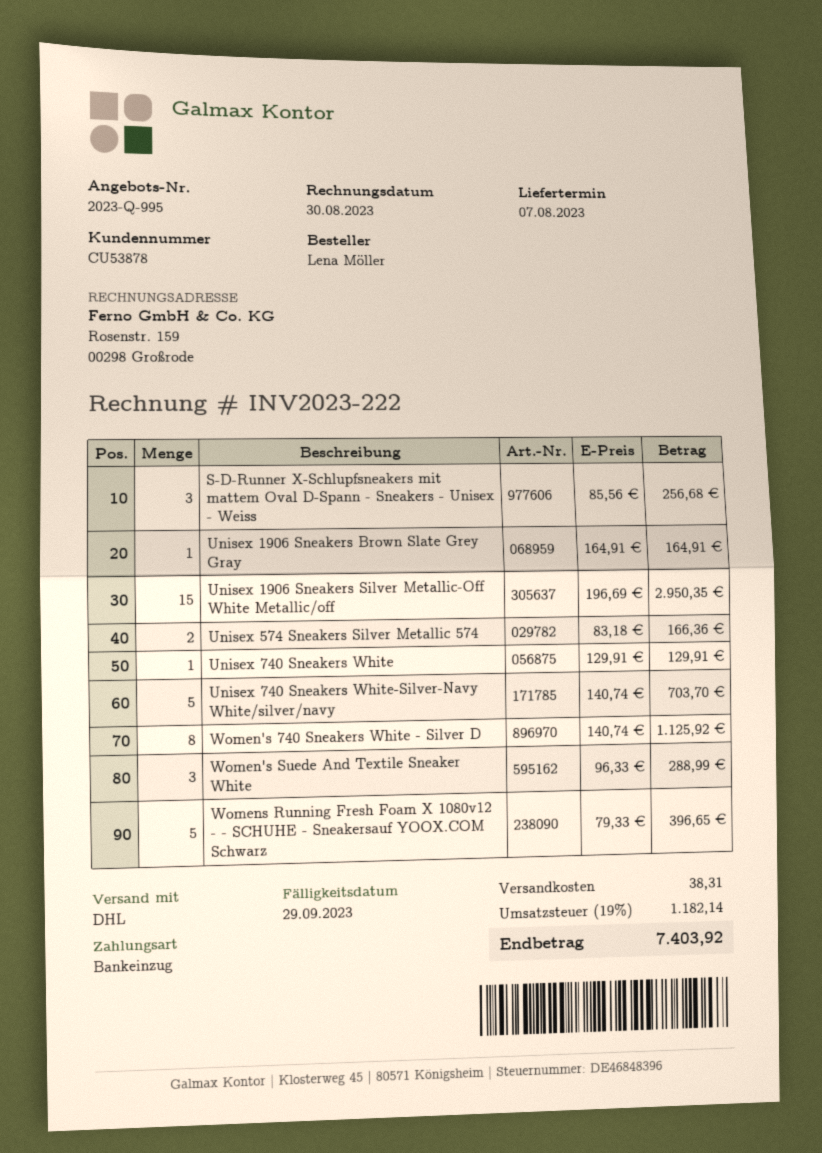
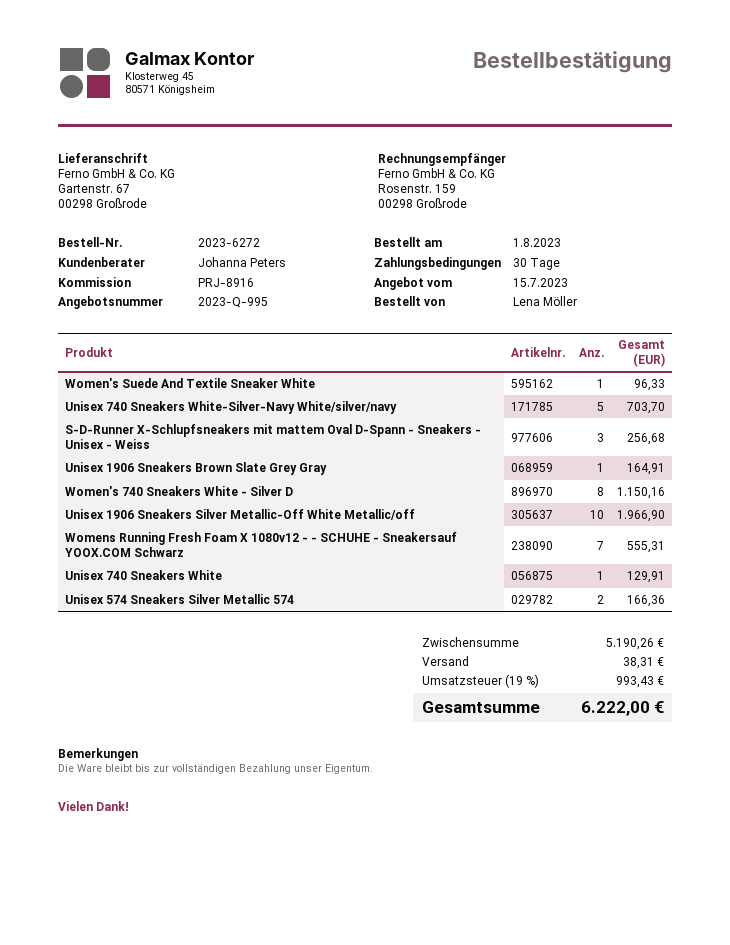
Unisex 1906 Sneakers Silver Metallic-Off White Metallic/off: 15 for 2950.35 -> 10 for 1966.90
Women's 740 Sneakers White - Silver D: 8 for 1125.92 -> 8 for 1150.16
Women's Suede And Textile Sneaker White: 3 for 288.99 -> 1 for 96.33
Womens Running Fresh Foam X 1080v12 - - SCHUHE - Sneakersauf YOOX.COM Schwarz: 5 for 396.65 -> 7 for 555.31
tax: 19% = 1182.14 -> 19% = 993.43
total: 7403.92 -> 6222.00

